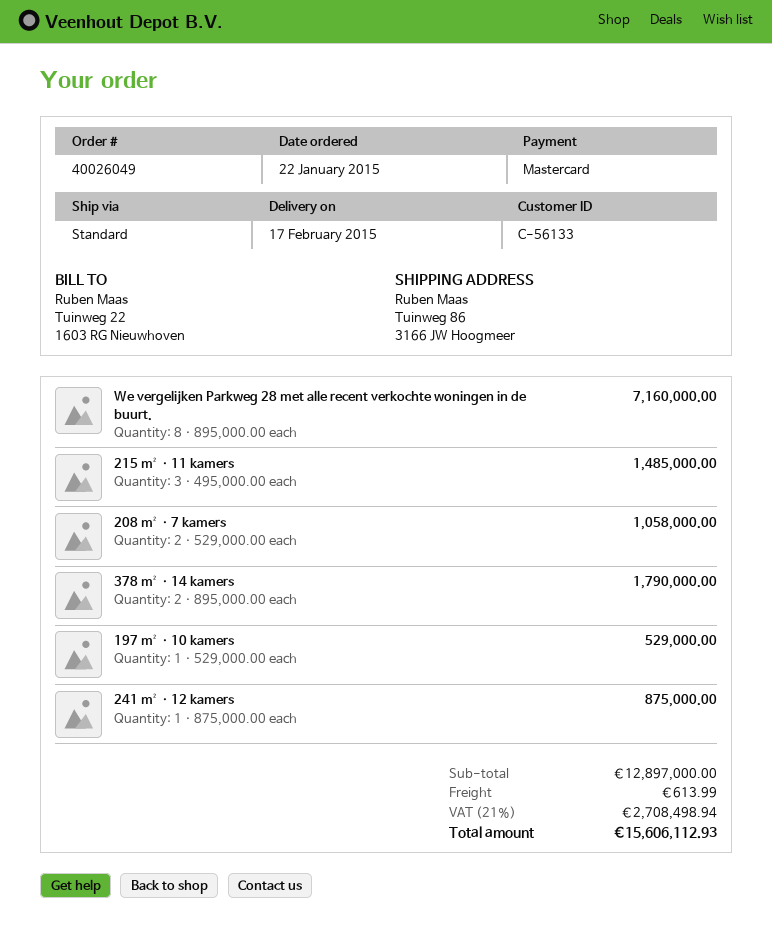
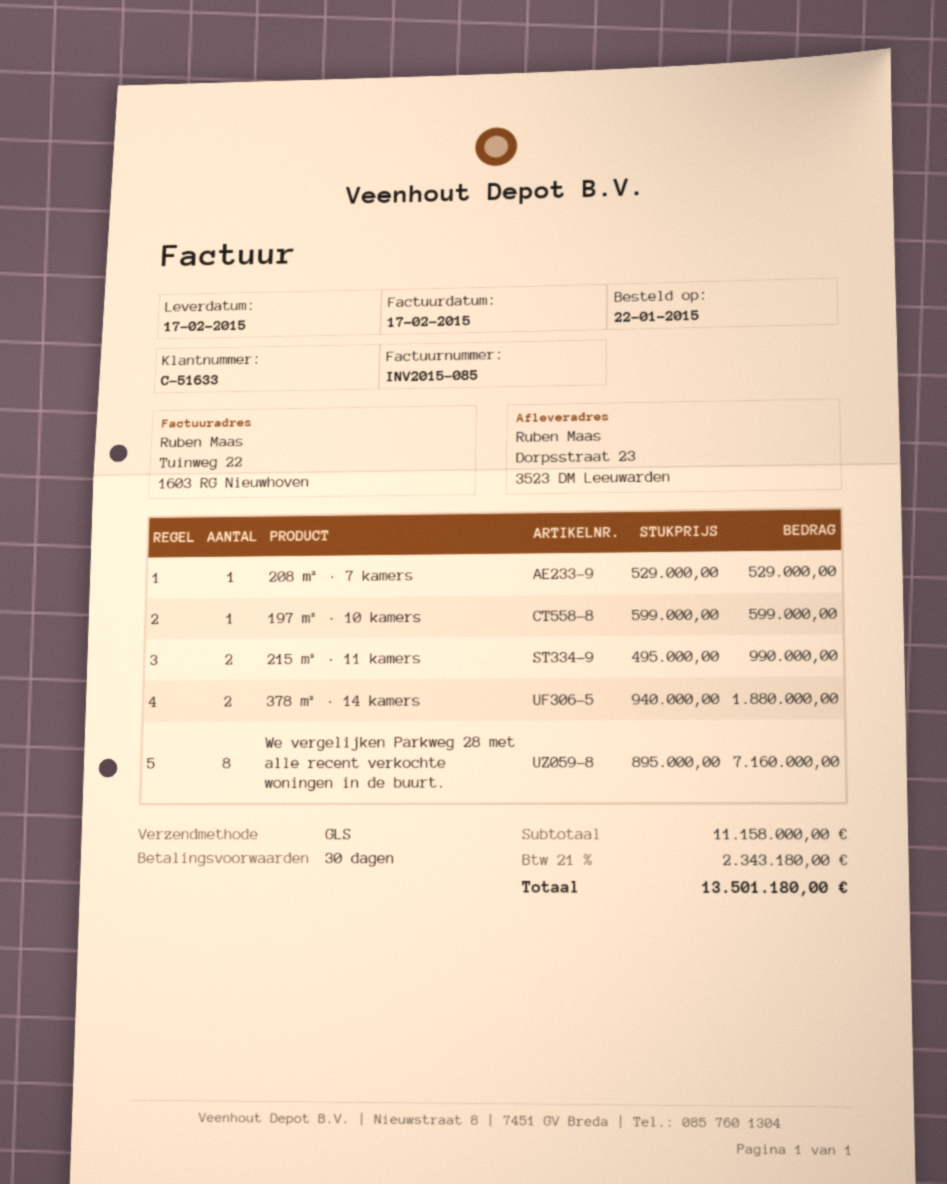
customer number: C-56133 -> C-51633
shipping method: standard -> GLS
ship to: Tuinweg 86, 3166 JW Hoogmeer -> Dorpsstraat 23, 3523 DM Leeuwarden
215 m² · 11 kamers: 3 x 495000.00 = 1485000.00 -> 2 x 495000.00 = 990000.00
208 m² · 7 kamers: 2 x 529000.00 = 1058000.00 -> 1 x 529000.00 = 529000.00
378 m² · 14 kamers: 2 x 895000.00 = 1790000.00 -> 2 x 940000.00 = 1880000.00
197 m² · 10 kamers: 1 x 529000.00 = 529000.00 -> 1 x 599000.00 = 599000.00
241 m² · 12 kamers: 1 x 875000.00 = 875000.00 -> none
subtotal: 12897000.00 -> 11158000.00
shipping: 613.99 -> none
tax: 21% = 2708498.94 -> 21% = 2343180.00
total: 15606112.93 -> 13501180.00

